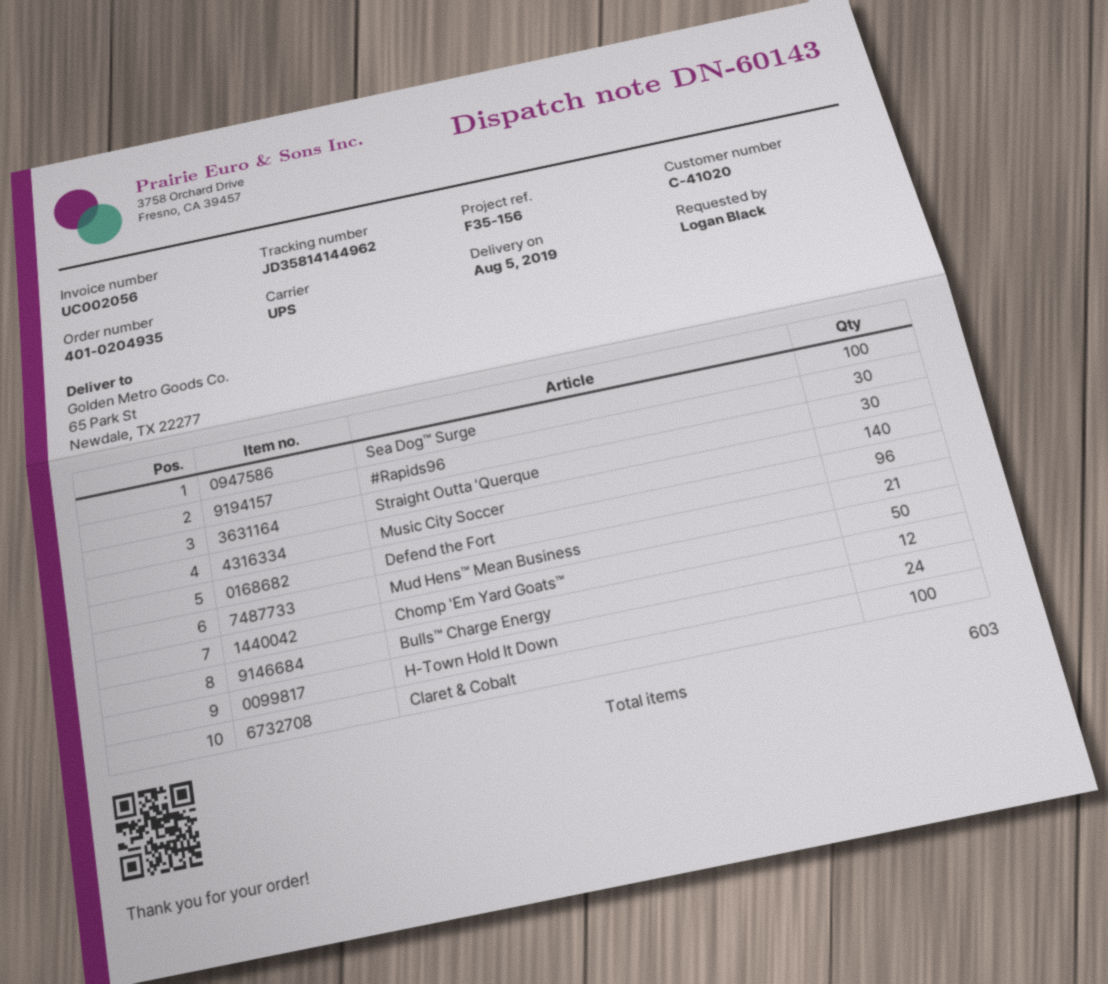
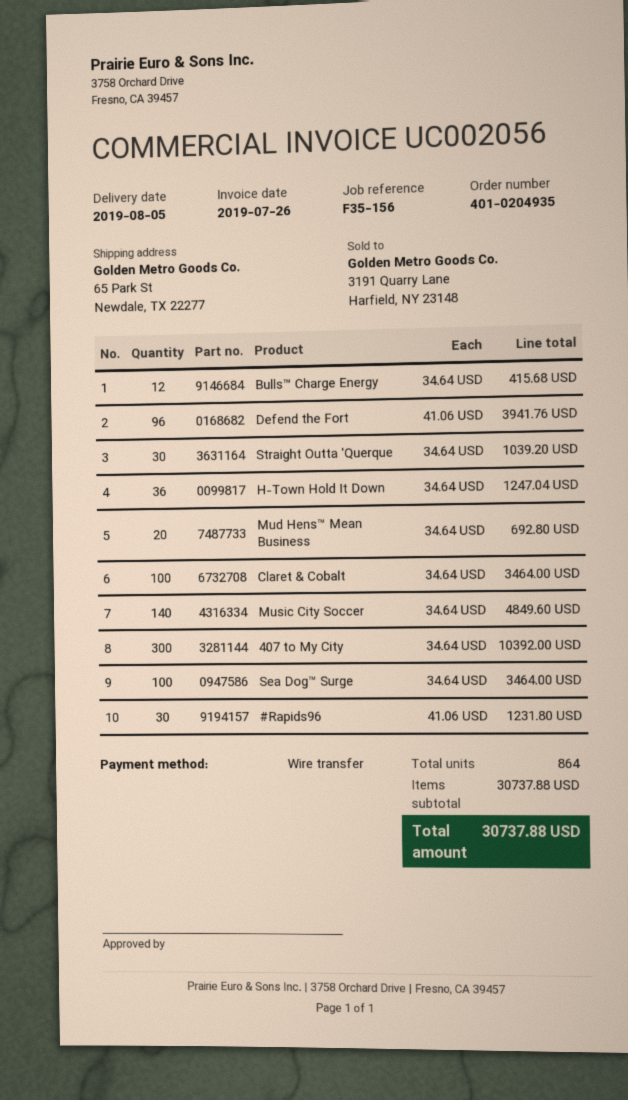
Mud Hens™ Mean Business: 21 -> 20
Chomp 'Em Yard Goats™: 50 -> none
H-Town Hold It Down: 24 -> 36
407 to My City: none -> 300
total quantity: 603 -> 864

